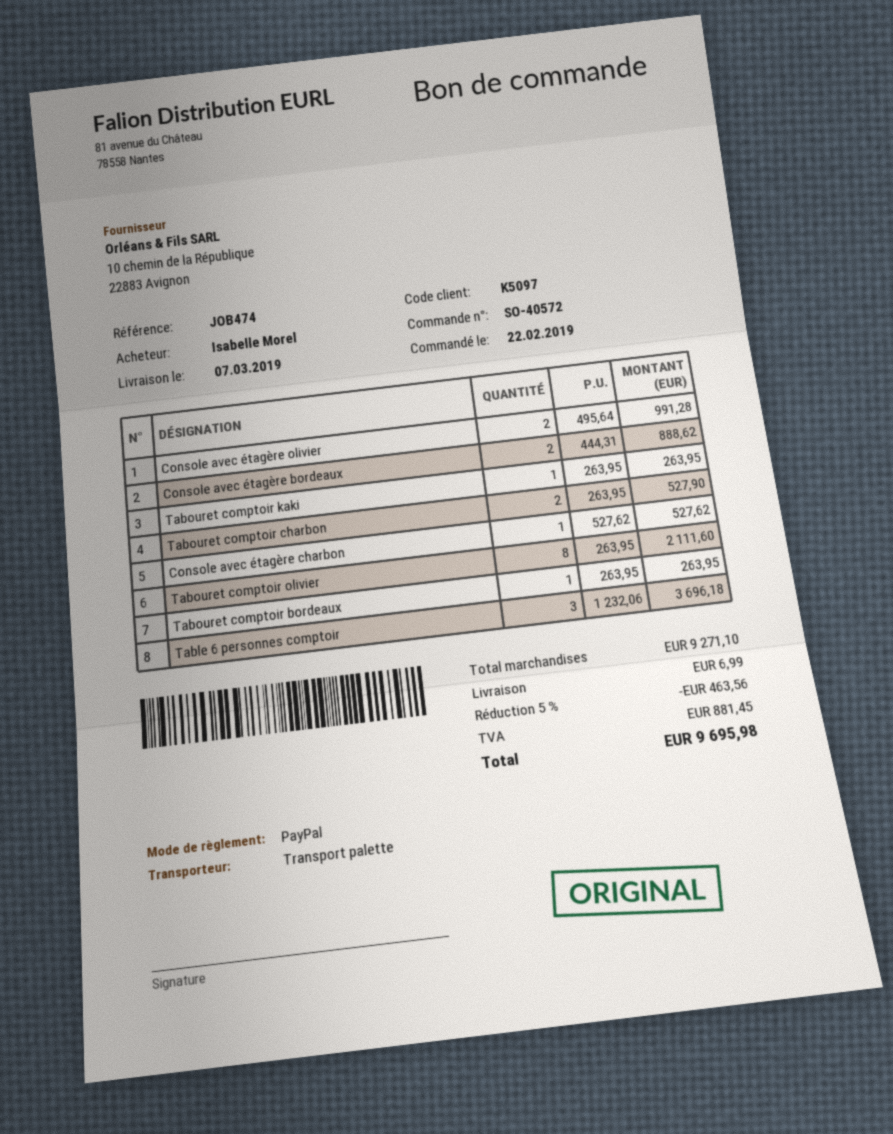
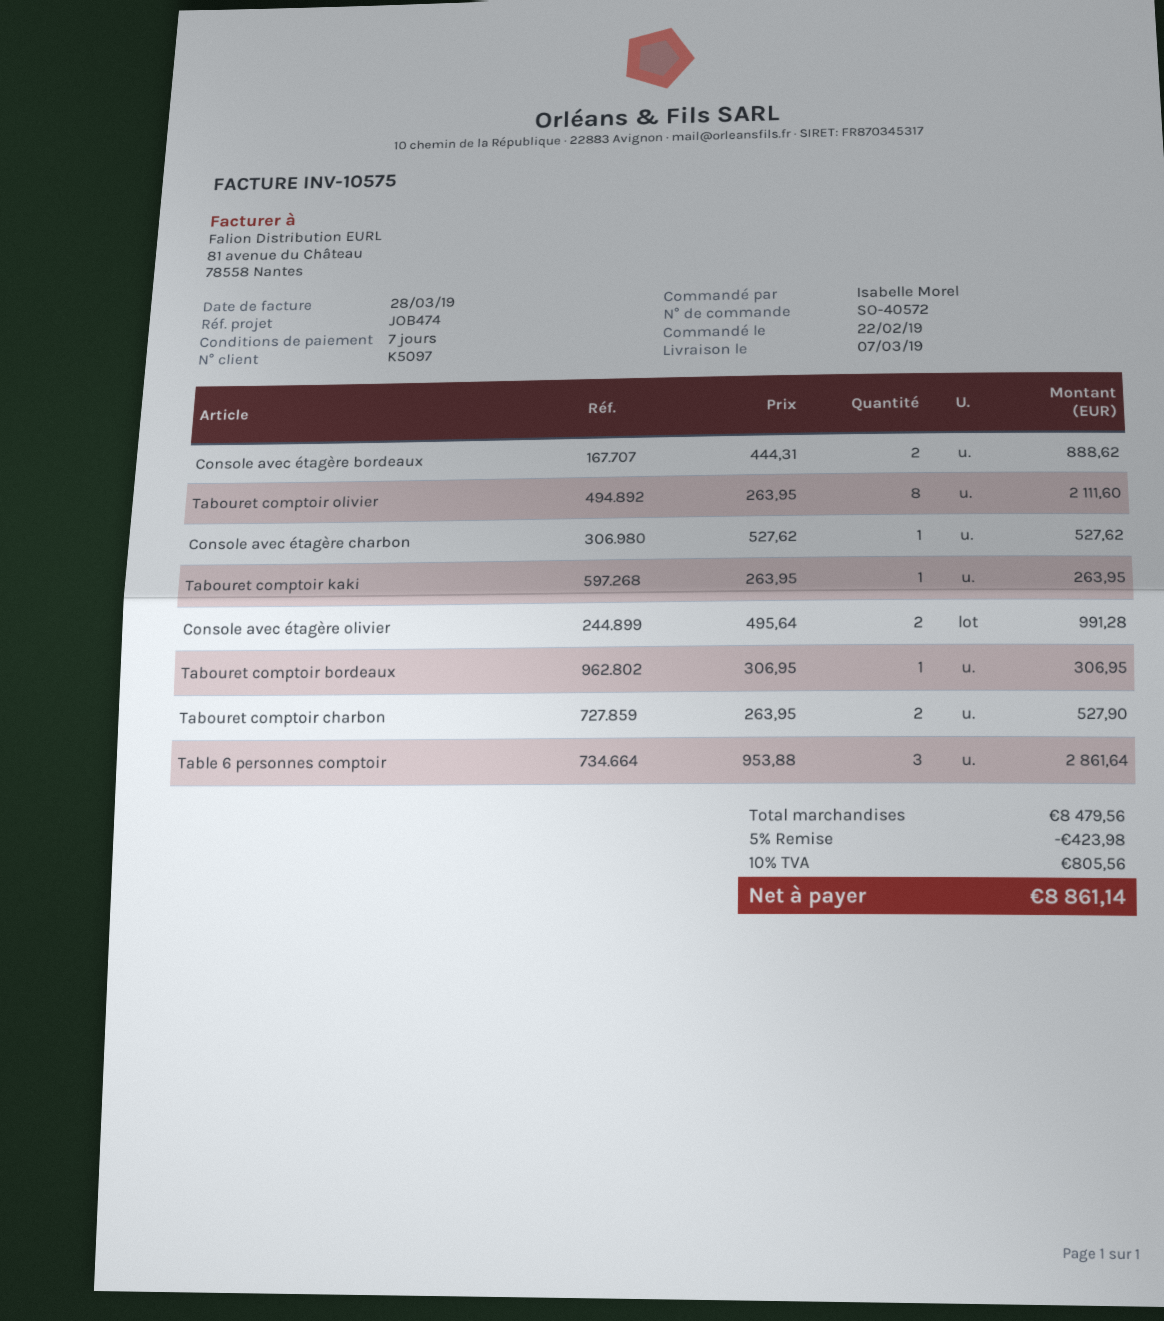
Tabouret comptoir bordeaux: 1 x 263.95 = 263.95 -> 1 x 306.95 = 306.95
Table 6 personnes comptoir: 3 x 1232.06 = 3696.18 -> 3 x 953.88 = 2861.64
subtotal: 9271.10 -> 8479.56
discount: 5% = 463.56 -> 5% = 423.98
shipping: 6.99 -> none
tax: 881.45 -> 805.56
total: 9695.98 -> 8861.14

